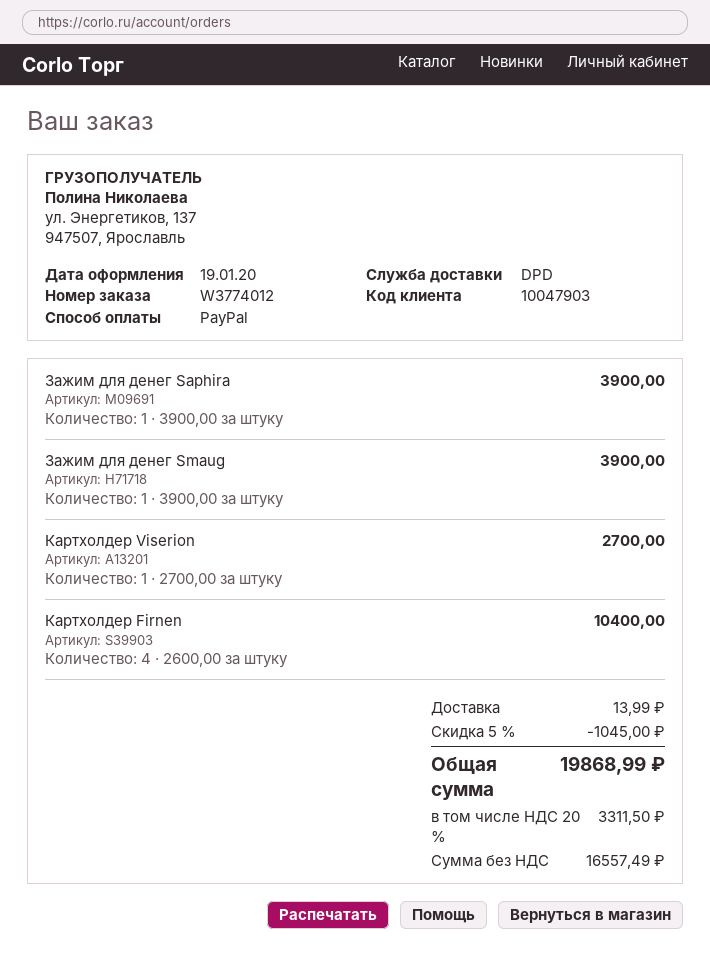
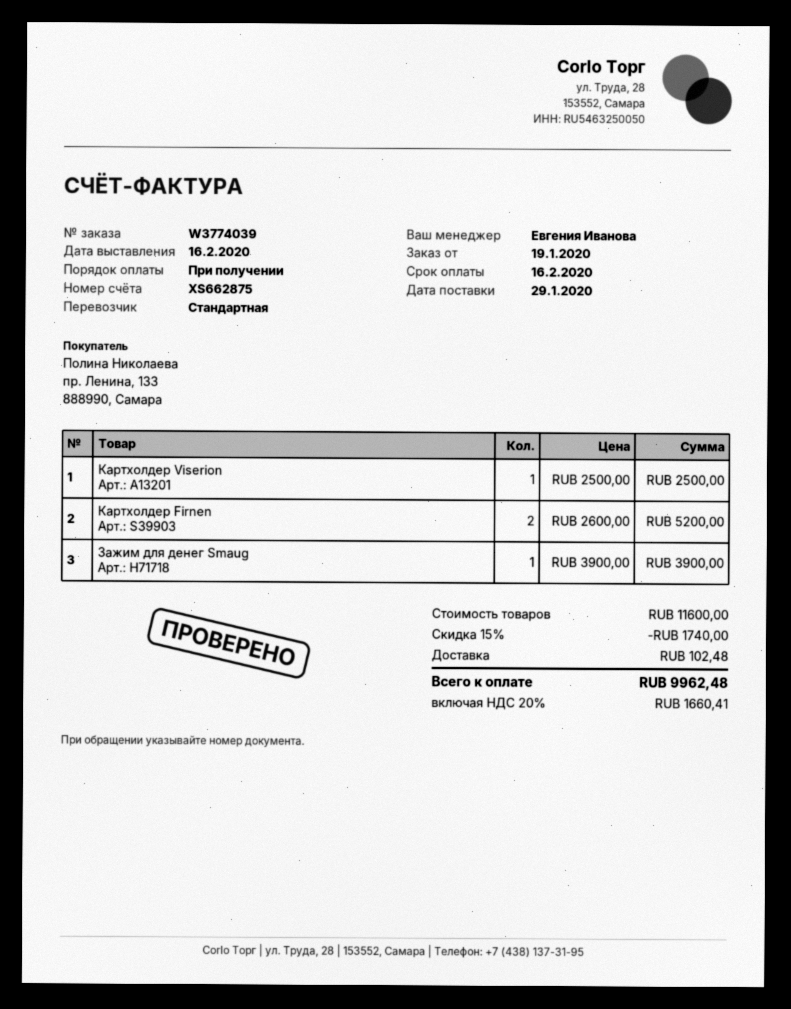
order number: W3774012 -> W3774039
shipping method: DPD -> standard
Зажим для денег Saphira: 1 x 3900.00 = 3900.00 -> none
Картхолдер Viserion: 1 x 2700.00 = 2700.00 -> 1 x 2500.00 = 2500.00
Картхолдер Firnen: 4 x 2600.00 = 10400.00 -> 2 x 2600.00 = 5200.00
discount: 5% = 1045.00 -> 15% = 1740.00
shipping: 13.99 -> 102.48
tax: 20% = 3311.50 -> 20% = 1660.41
total: 19868.99 -> 9962.48

